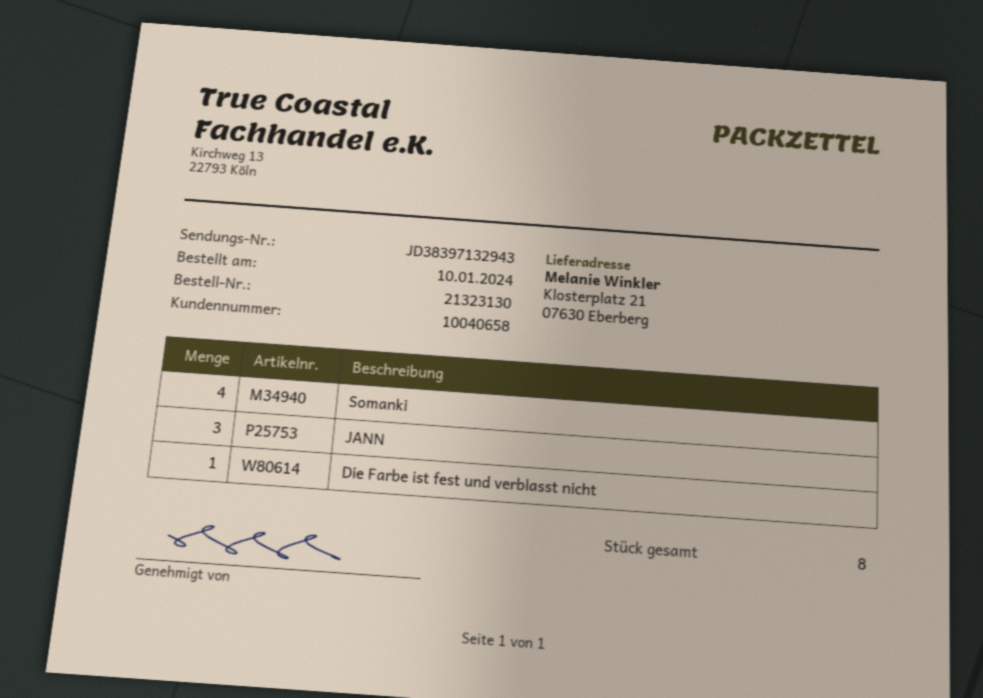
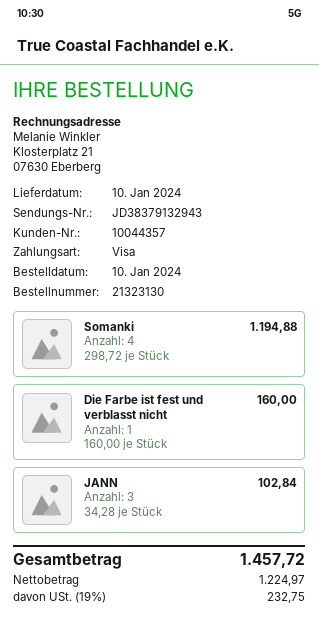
customer number: 10040658 -> 10044357
tracking number: JD38397132943 -> JD38379132943

